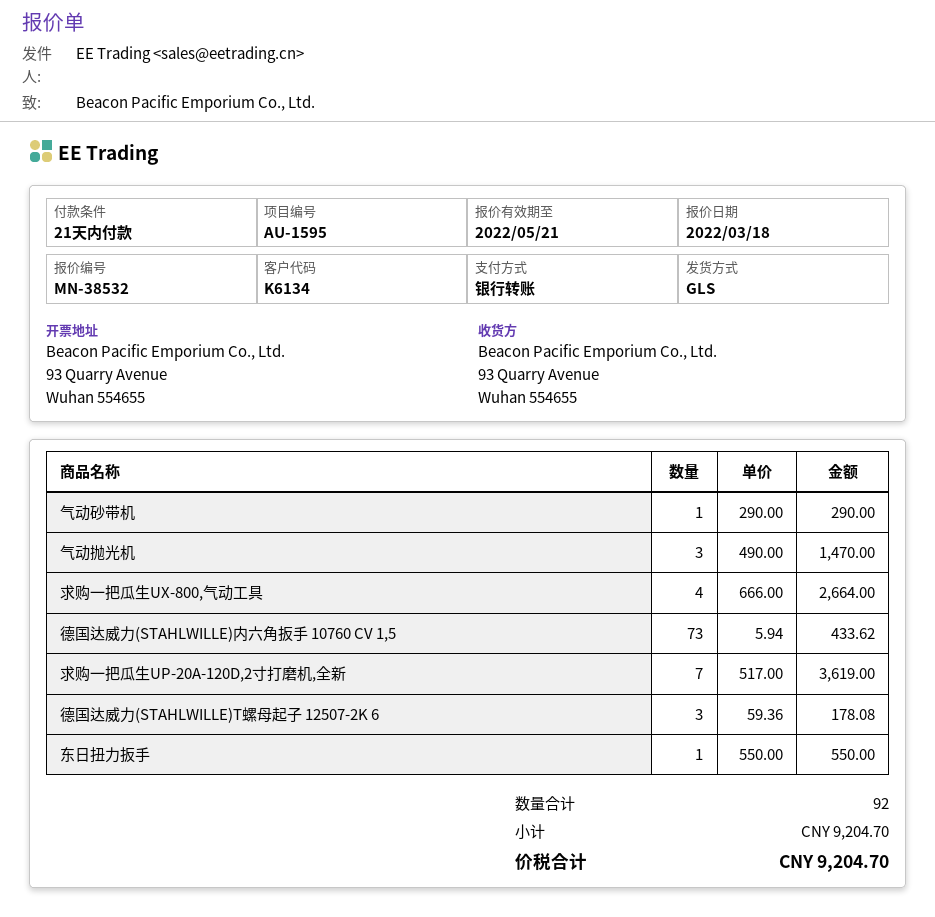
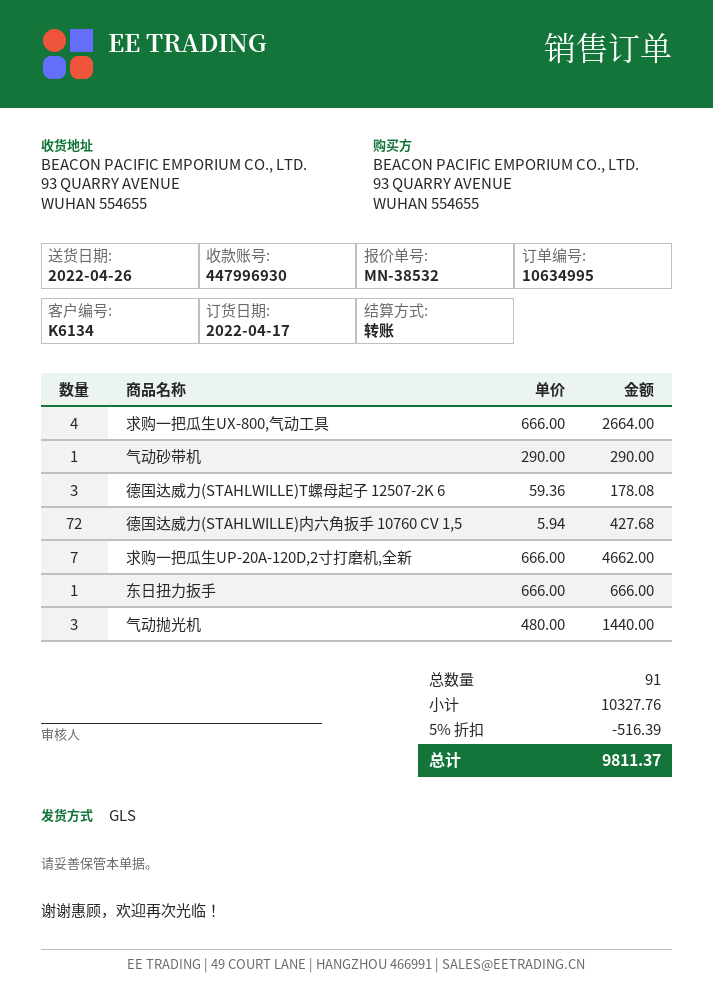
气动抛光机: 3 x 490.00 = 1470.00 -> 3 x 480.00 = 1440.00
德国达威力(STAHLWILLE)内六角扳手 10760 CV 1,5: 73 x 5.94 = 433.62 -> 72 x 5.94 = 427.68
求购一把瓜生UP-20A-120D,2寸打磨机,全新: 7 x 517.00 = 3619.00 -> 7 x 666.00 = 4662.00
东日扭力扳手: 1 x 550.00 = 550.00 -> 1 x 666.00 = 666.00
total quantity: 92 -> 91
subtotal: 9204.70 -> 10327.76
discount: none -> 5% = 516.39
total: 9204.70 -> 9811.37

